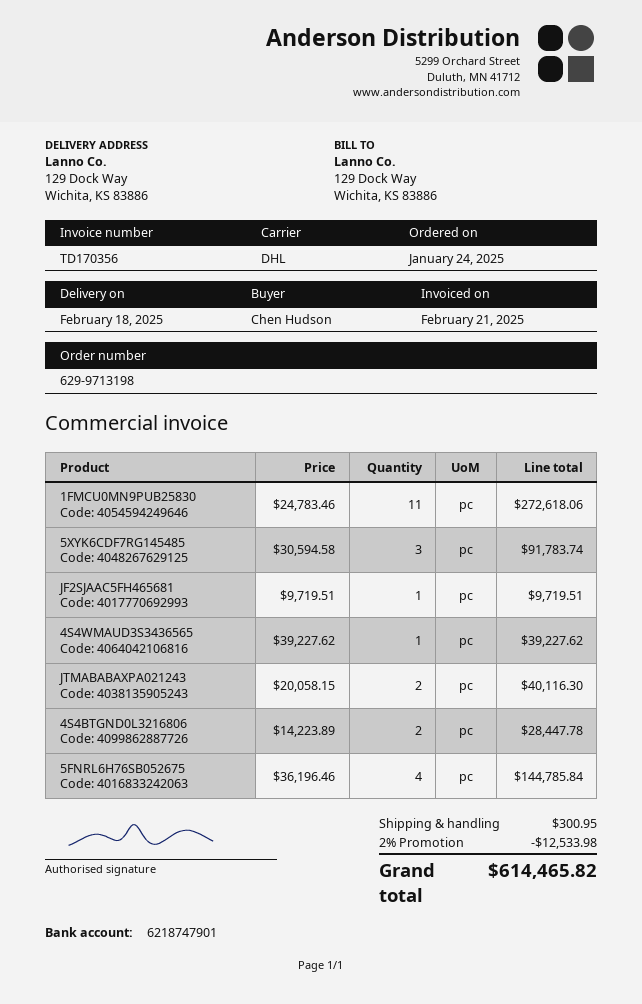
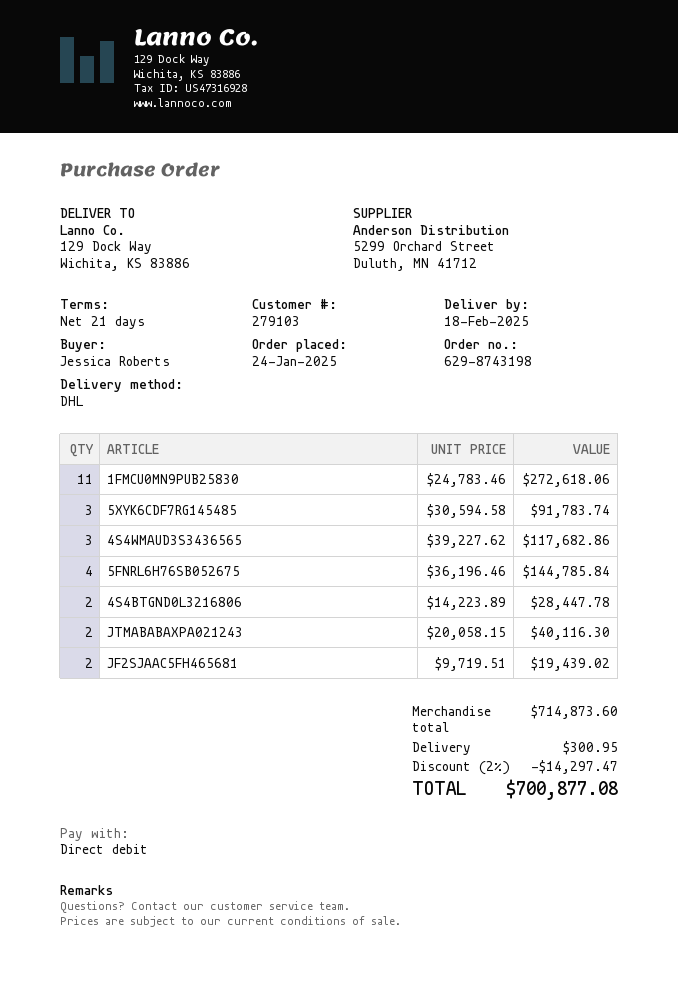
order number: 629-9713198 -> 629-8743198
ordered by: Chen Hudson -> Jessica Roberts
JF2SJAAC5FH465681: 1 x 9719.51 = 9719.51 -> 2 x 9719.51 = 19439.02
4S4WMAUD3S3436565: 1 x 39227.62 = 39227.62 -> 3 x 39227.62 = 117682.86
discount: 2% = 12533.98 -> 2% = 14297.47
total: 614465.82 -> 700877.08

